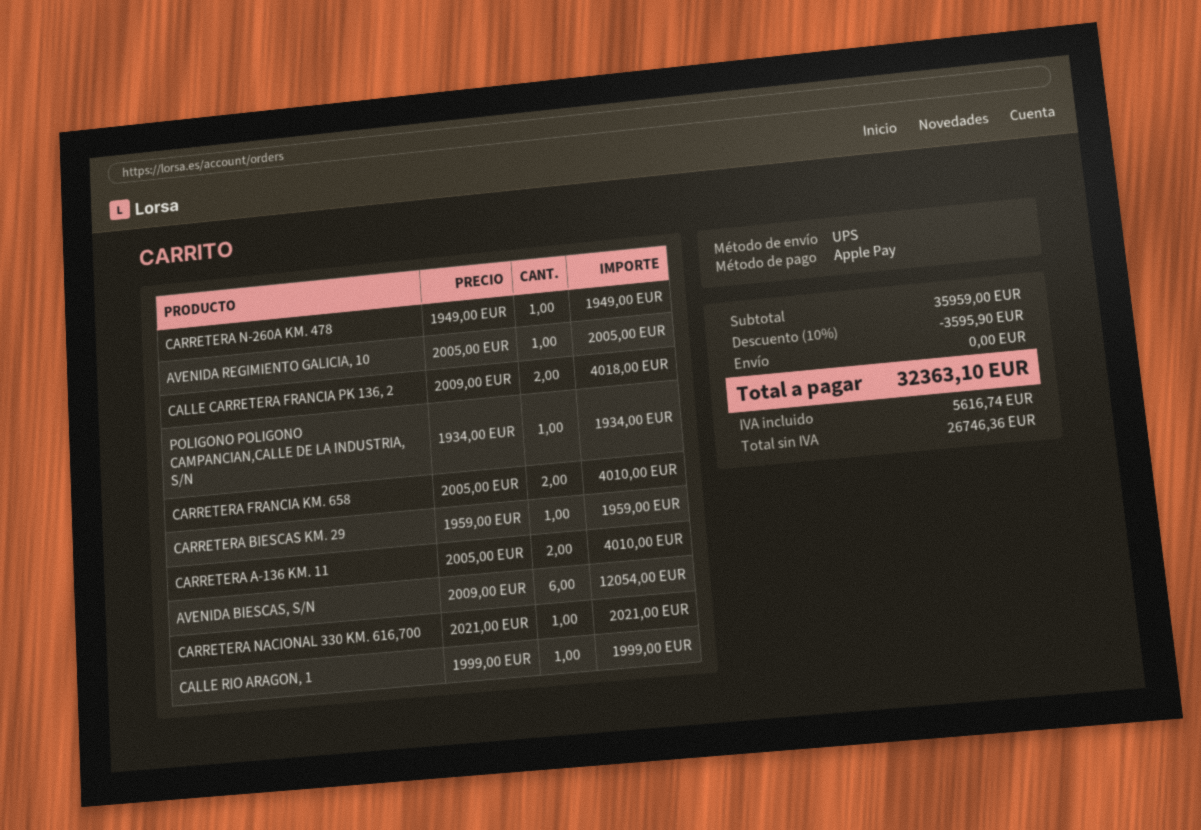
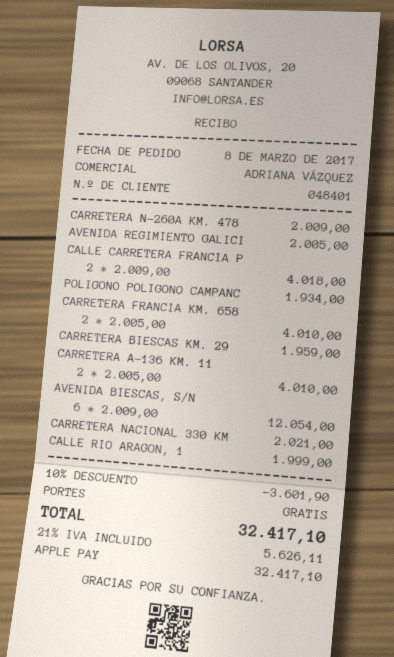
CARRETERA N-260A KM. 478: 1 x 1949.00 = 1949.00 -> 1 x 2009.00 = 2009.00
discount: 10% = 3595.90 -> 10% = 3601.90
tax: 5616.74 -> 5626.11
total: 32363.10 -> 32417.10

